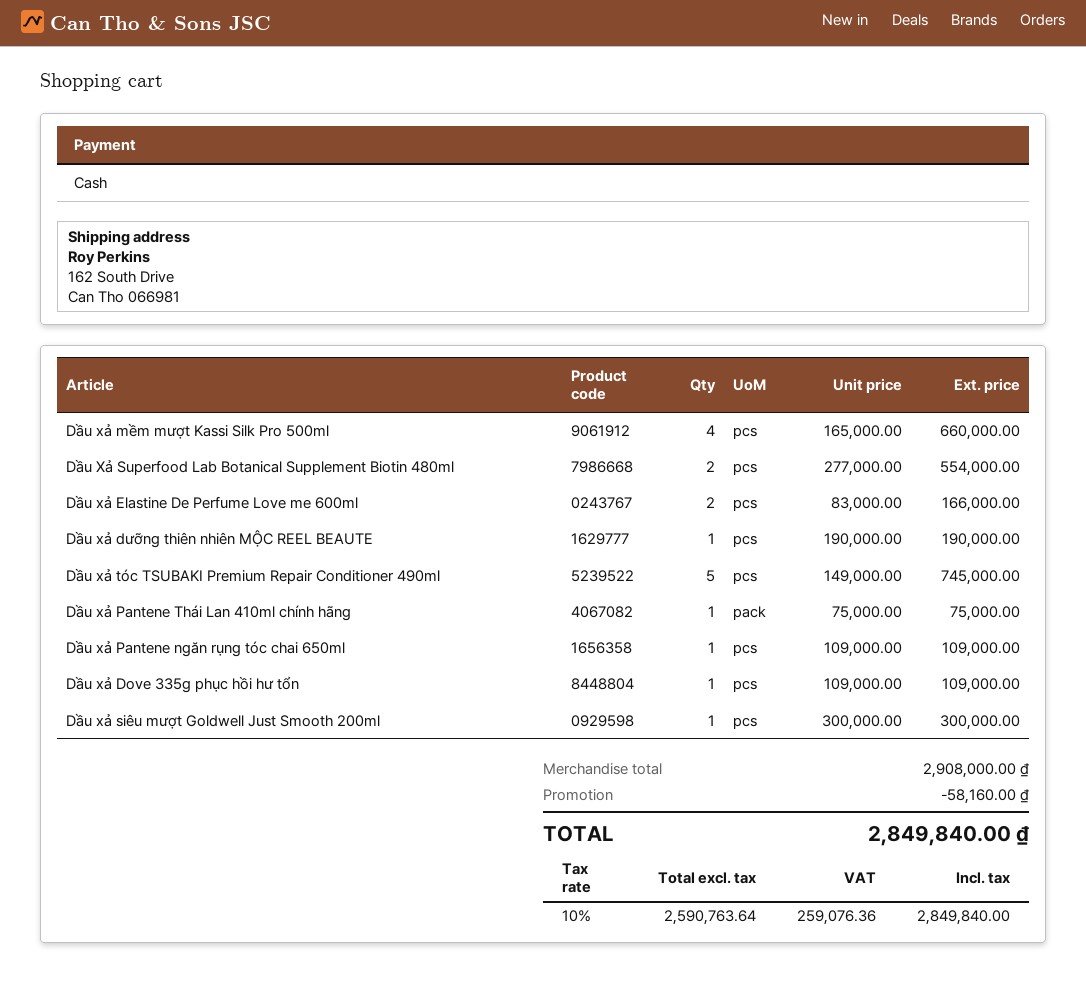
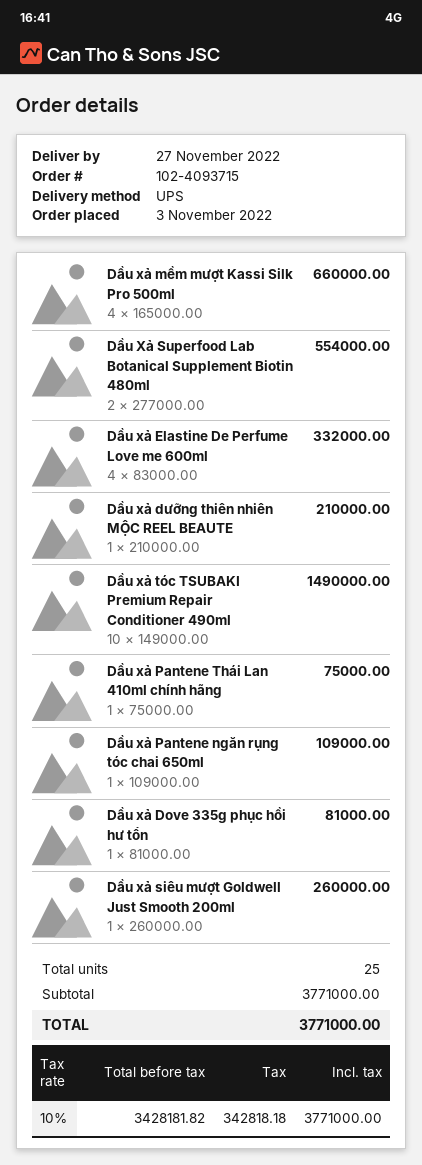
Dầu xả Elastine De Perfume Love me 600ml: 2 x 83000.00 = 166000.00 -> 4 x 83000.00 = 332000.00
Dầu xả dưỡng thiên nhiên MỘC REEL BEAUTE: 1 x 190000.00 = 190000.00 -> 1 x 210000.00 = 210000.00
Dầu xả tóc TSUBAKI Premium Repair Conditioner 490ml: 5 x 149000.00 = 745000.00 -> 10 x 149000.00 = 1490000.00
Dầu xả Dove 335g phục hồi hư tổn: 1 x 109000.00 = 109000.00 -> 1 x 81000.00 = 81000.00
Dầu xả siêu mượt Goldwell Just Smooth 200ml: 1 x 300000.00 = 300000.00 -> 1 x 260000.00 = 260000.00
subtotal: 2908000.00 -> 3771000.00
discount: 58160.00 -> none
net: 2590763.64 -> 3428181.82
tax: 10% = 259076.36 -> 10% = 342818.18
total: 2849840.00 -> 3771000.00

